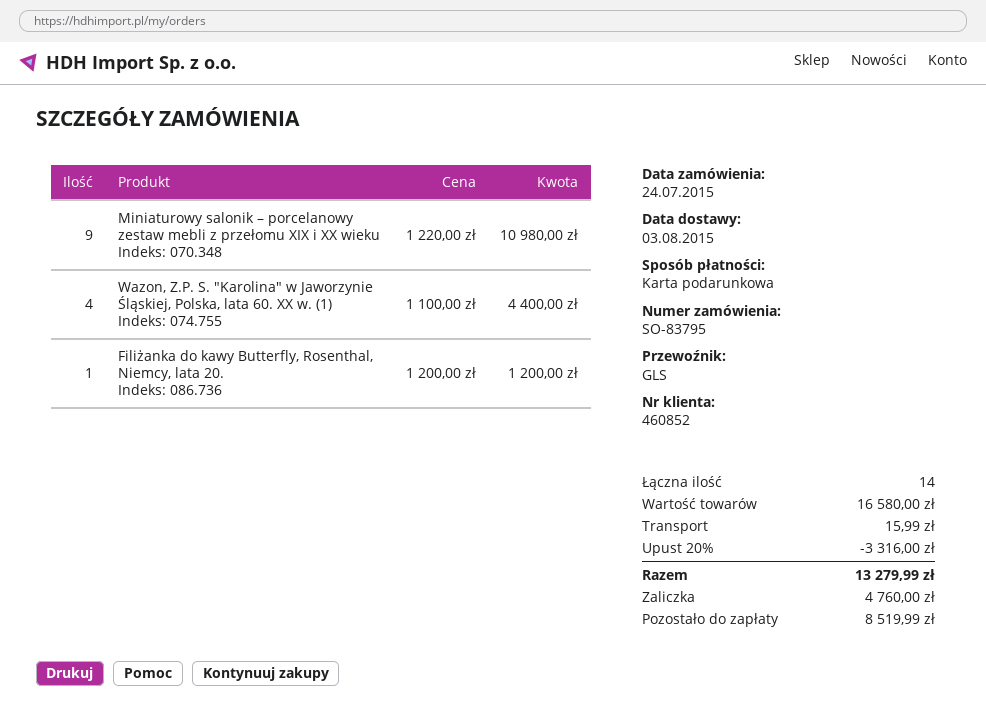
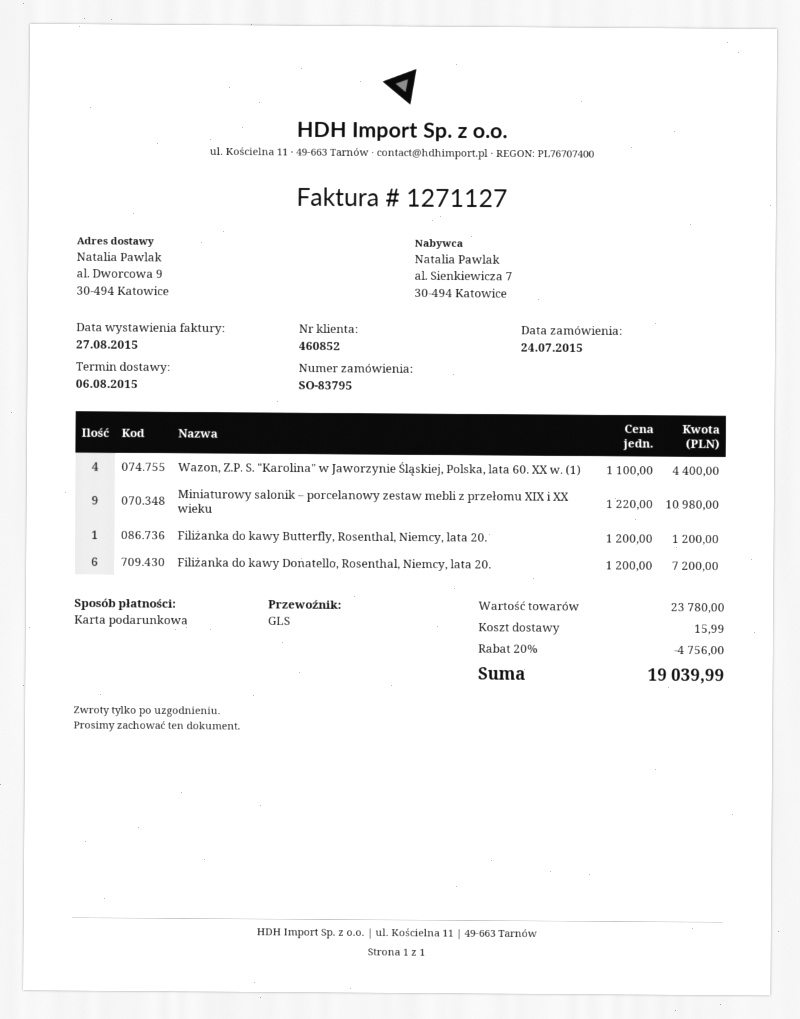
delivery date: 2015-08-03 -> 2015-08-06
Filiżanka do kawy Donatello, Rosenthal, Niemcy, lata 20.: none -> 6 x 1200.00 = 7200.00
subtotal: 16580.00 -> 23780.00
discount: 20% = 3316.00 -> 20% = 4756.00
total: 13279.99 -> 19039.99

